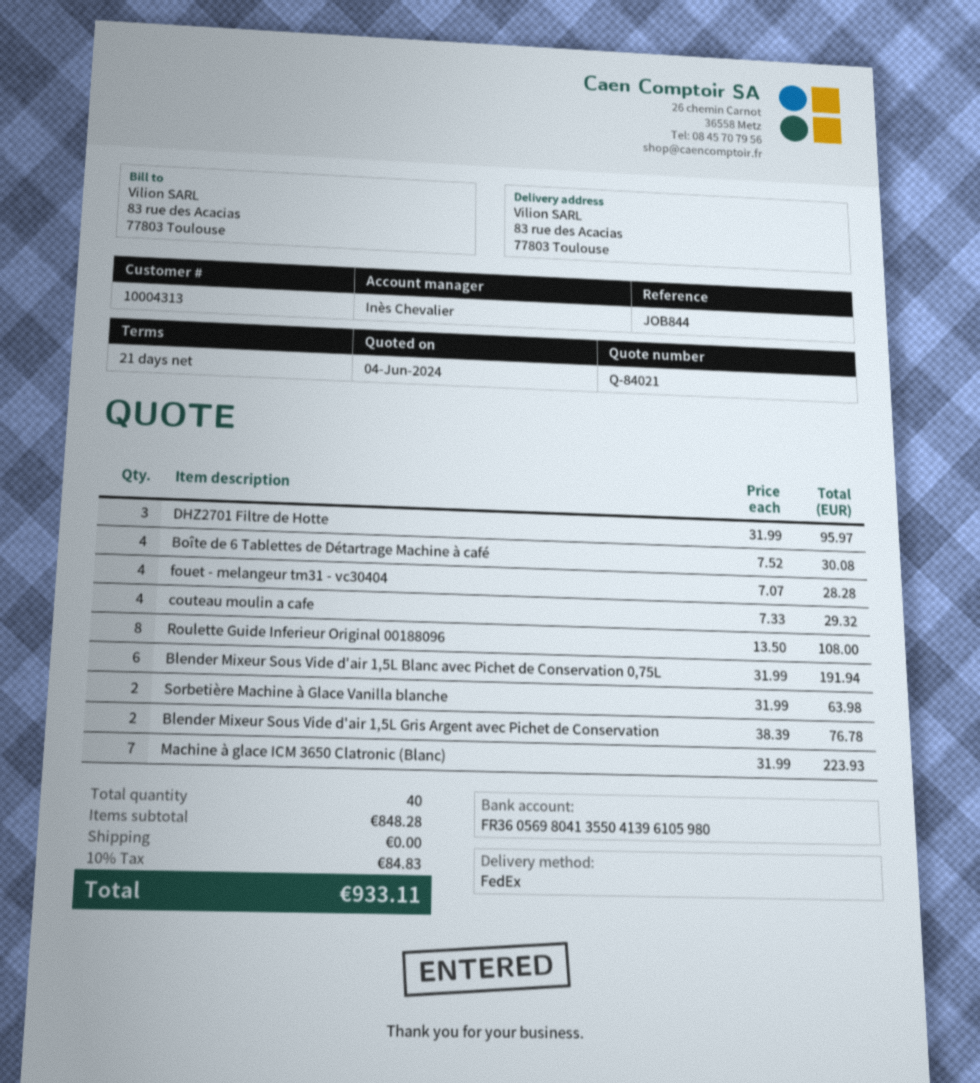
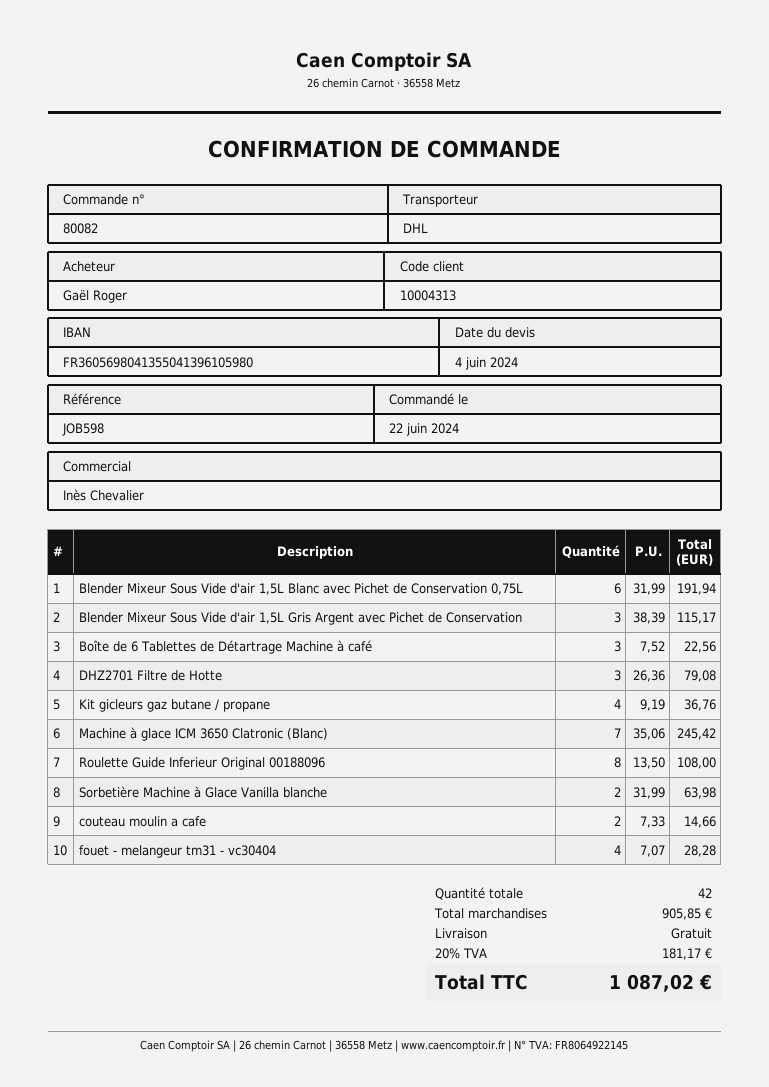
reference: JOB844 -> JOB598
shipping method: FedEx -> DHL
DHZ2701 Filtre de Hotte: 3 x 31.99 = 95.97 -> 3 x 26.36 = 79.08
Boîte de 6 Tablettes de Détartrage Machine à café: 4 x 7.52 = 30.08 -> 3 x 7.52 = 22.56
couteau moulin a cafe: 4 x 7.33 = 29.32 -> 2 x 7.33 = 14.66
Blender Mixeur Sous Vide d'air 1,5L Gris Argent avec Pichet de Conservation: 2 x 38.39 = 76.78 -> 3 x 38.39 = 115.17
Machine à glace ICM 3650 Clatronic (Blanc): 7 x 31.99 = 223.93 -> 7 x 35.06 = 245.42
Kit gicleurs gaz butane / propane: none -> 4 x 9.19 = 36.76
total quantity: 40 -> 42
subtotal: 848.28 -> 905.85
tax: 10% = 84.83 -> 20% = 181.17
total: 933.11 -> 1087.02

